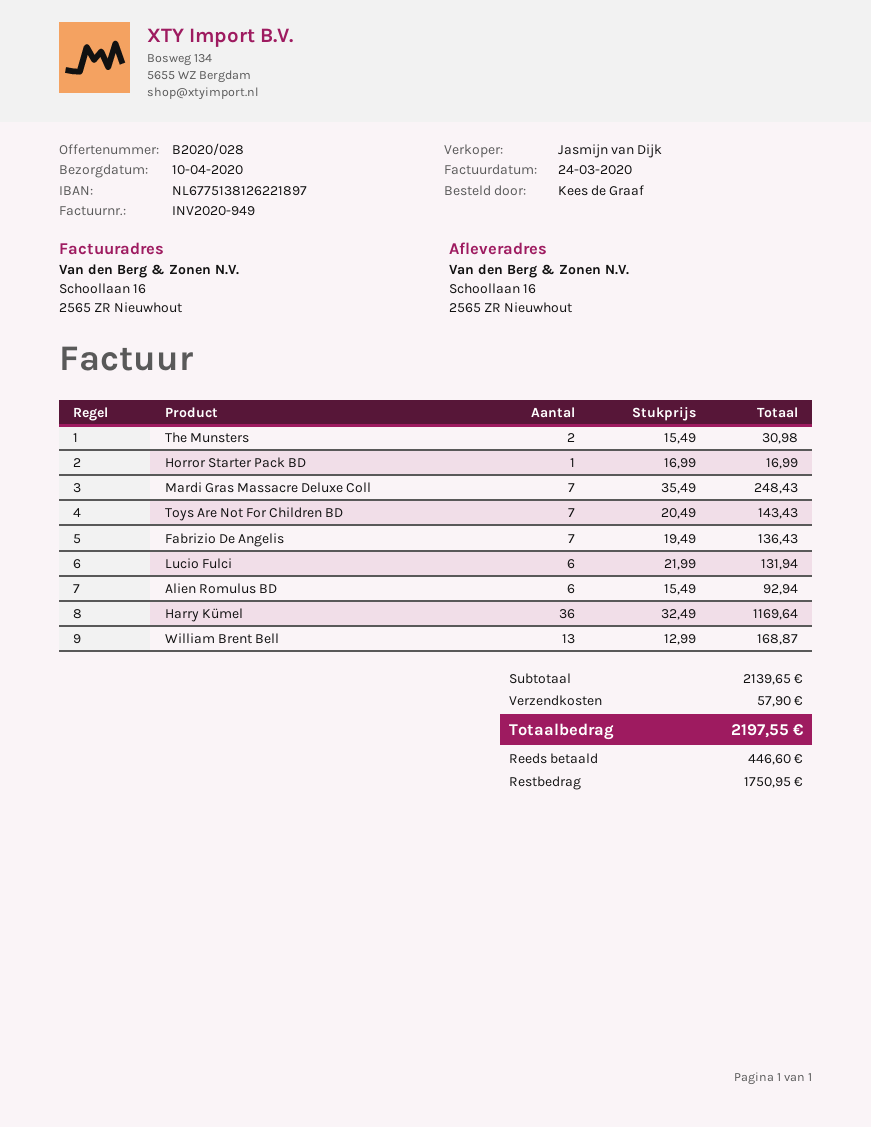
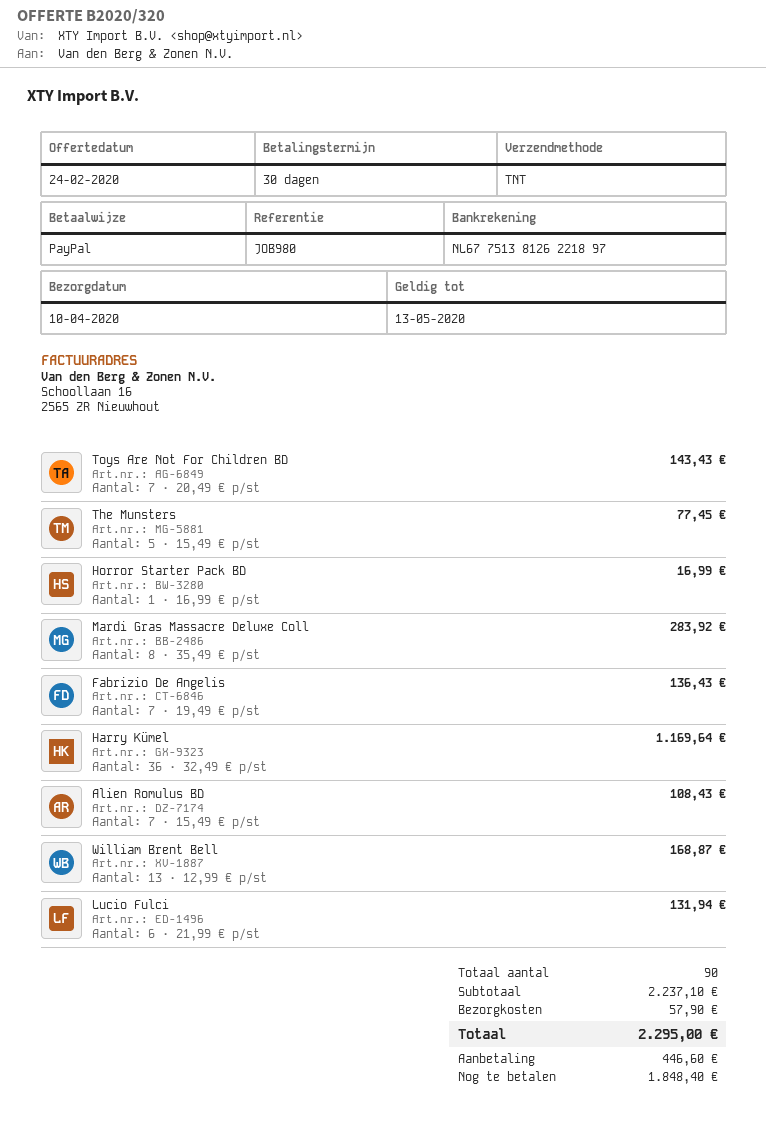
quote number: B2020/028 -> B2020/320
The Munsters: 2 x 15.49 = 30.98 -> 5 x 15.49 = 77.45
Mardi Gras Massacre Deluxe Coll: 7 x 35.49 = 248.43 -> 8 x 35.49 = 283.92
Alien Romulus BD: 6 x 15.49 = 92.94 -> 7 x 15.49 = 108.43
subtotal: 2139.65 -> 2237.10
total: 2197.55 -> 2295.00
balance: 1750.95 -> 1848.40

